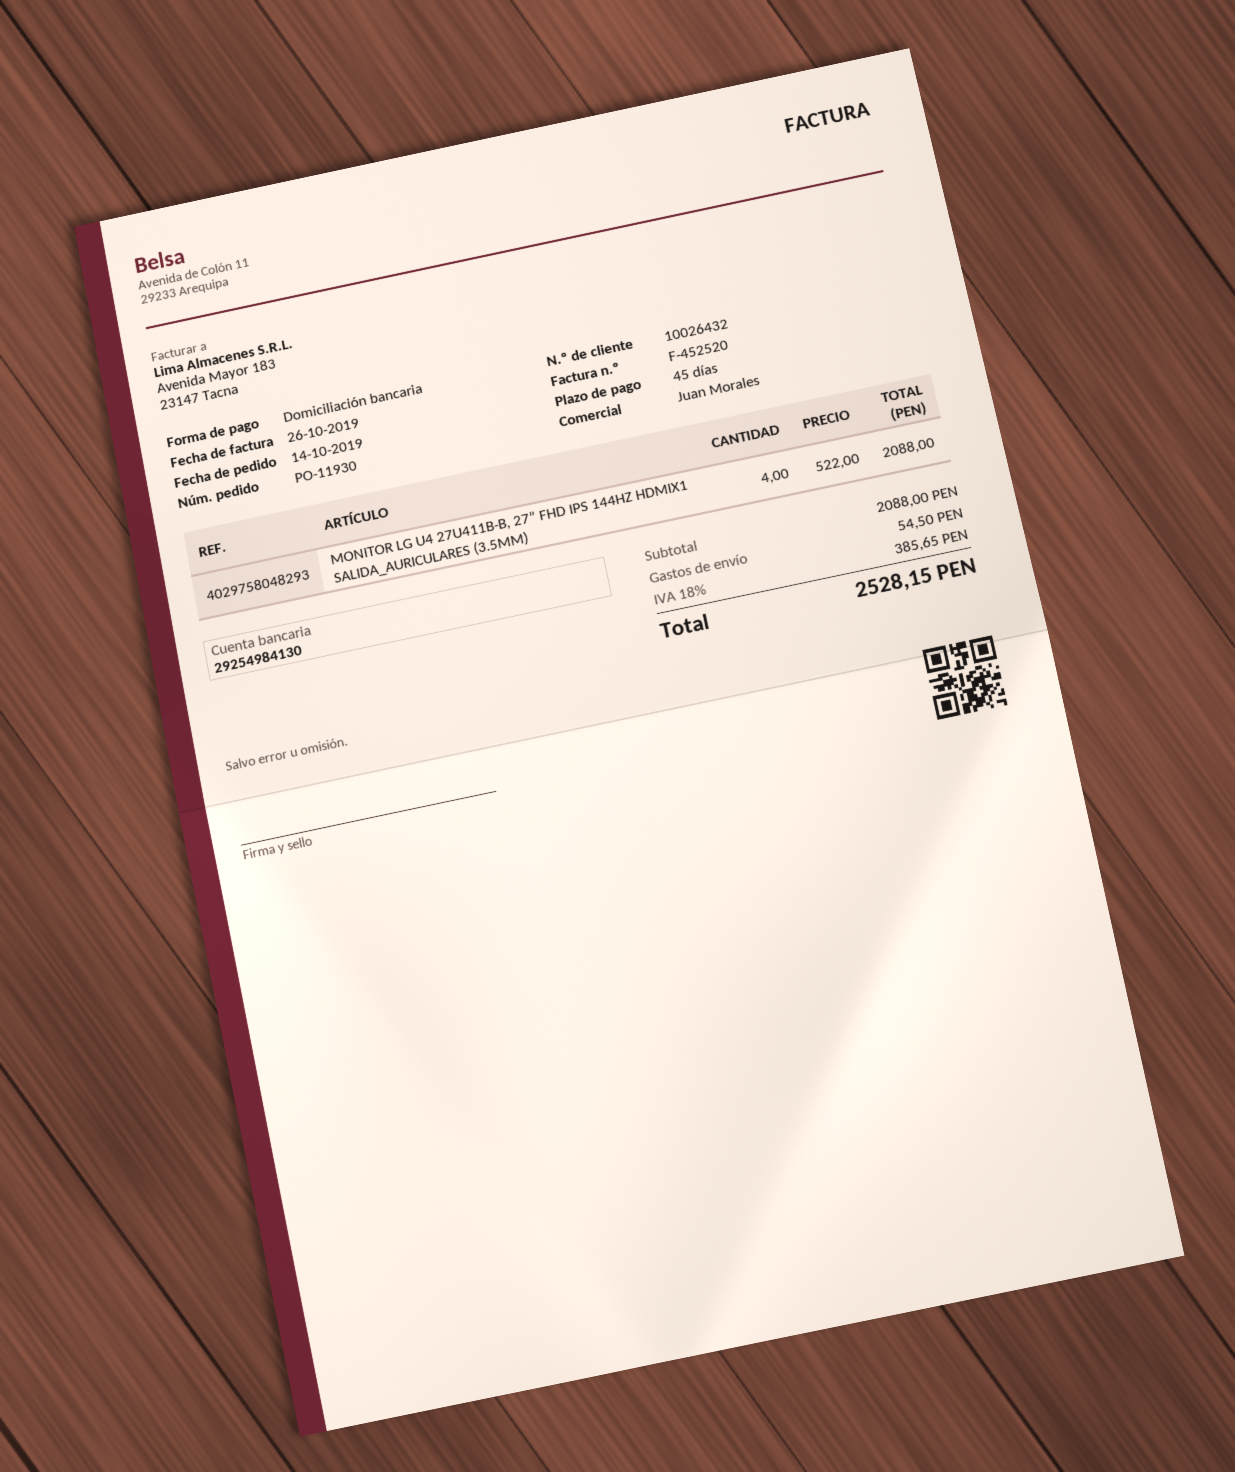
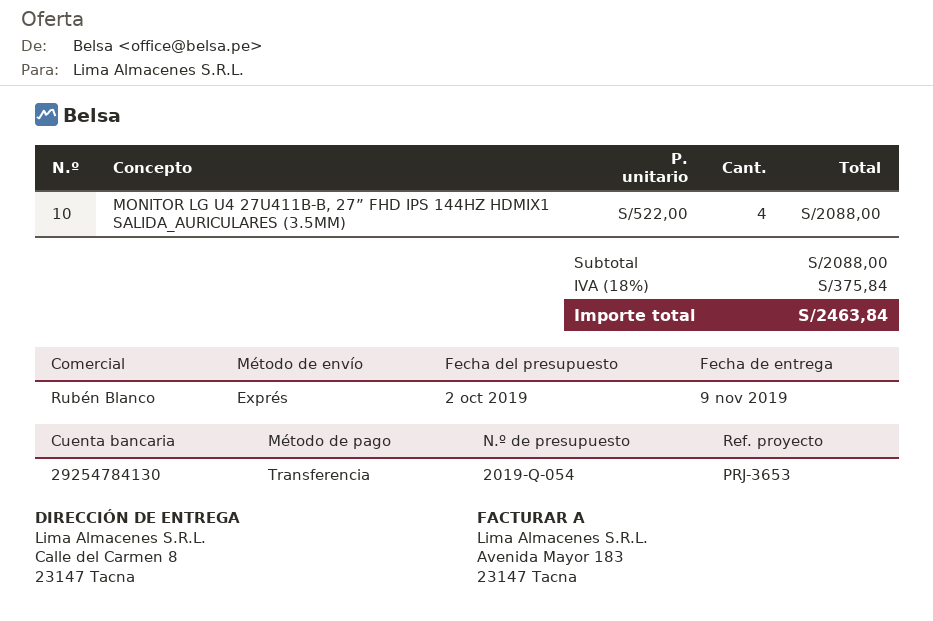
sales rep: Juan Morales -> Rubén Blanco
payment method: direct debit -> bank transfer
bank account: 29254984130 -> 29254784130
shipping: 54.50 -> none
tax: 18% = 385.65 -> 18% = 375.84
total: 2528.15 -> 2463.84

